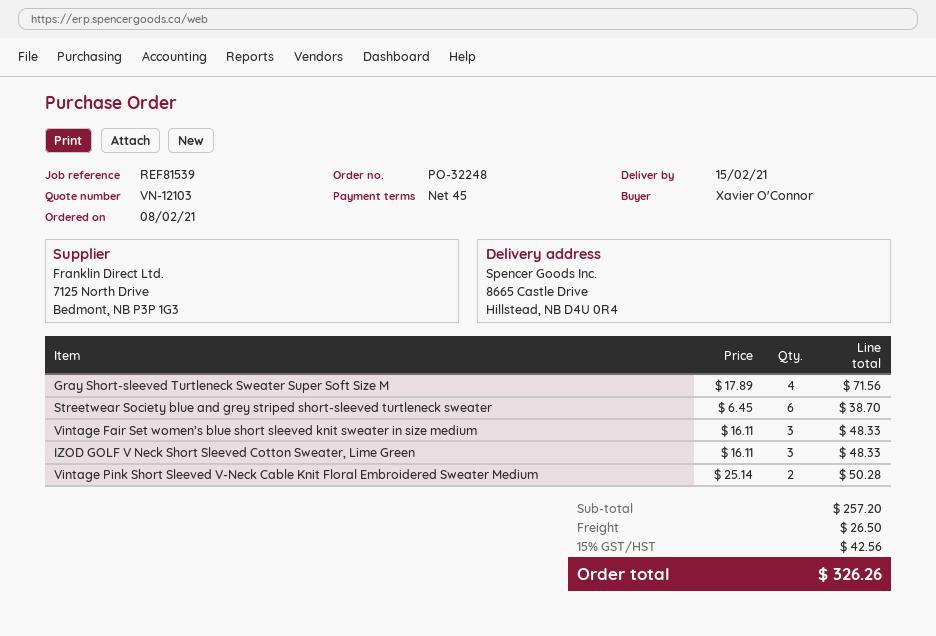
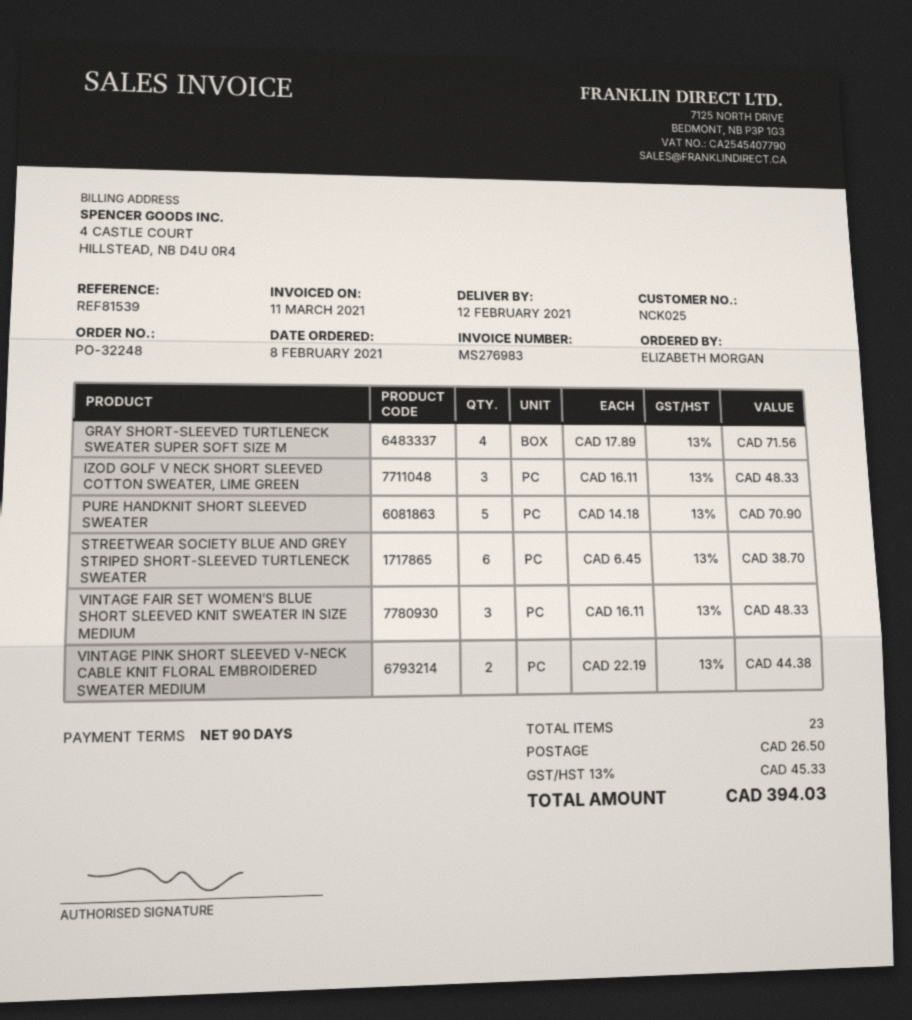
delivery date: 2021-02-15 -> 2021-02-12
payment terms: 45 days -> 90 days
ordered by: Xavier O'Connor -> ELIZABETH MORGAN
Vintage Pink Short Sleeved V-Neck Cable Knit Floral Embroidered Sweater Medium: 2 x 25.14 = 50.28 -> 2 x 22.19 = 44.38
PURE HANDKNIT SHORT SLEEVED SWEATER: none -> 5 x 14.18 = 70.90
tax: 15% = 42.56 -> 13% = 45.33
total: 326.26 -> 394.03

